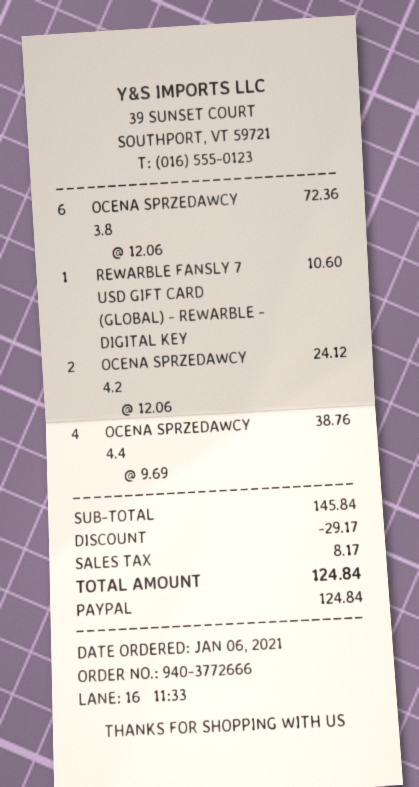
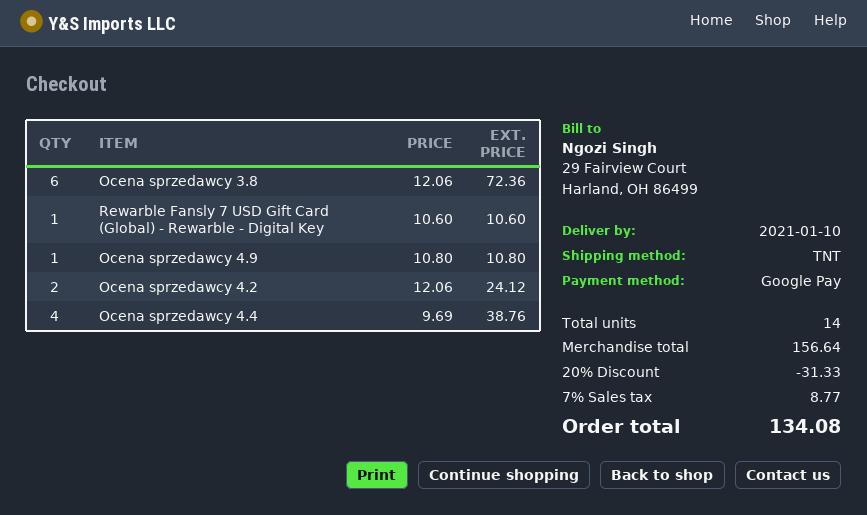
payment method: PayPal -> Google Pay
Ocena sprzedawcy 4.9: none -> 1 x 10.80 = 10.80
subtotal: 145.84 -> 156.64
discount: 29.17 -> 31.33
tax: 8.17 -> 8.77
total: 124.84 -> 134.08

